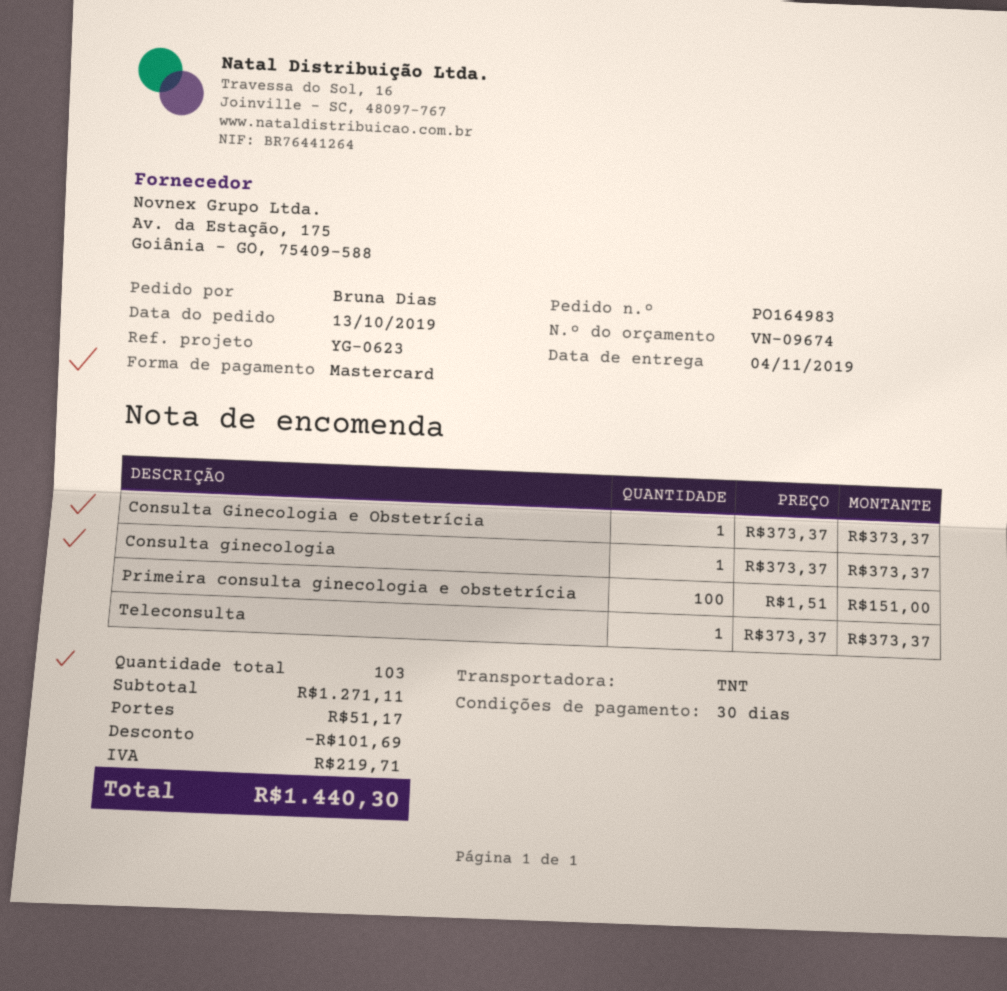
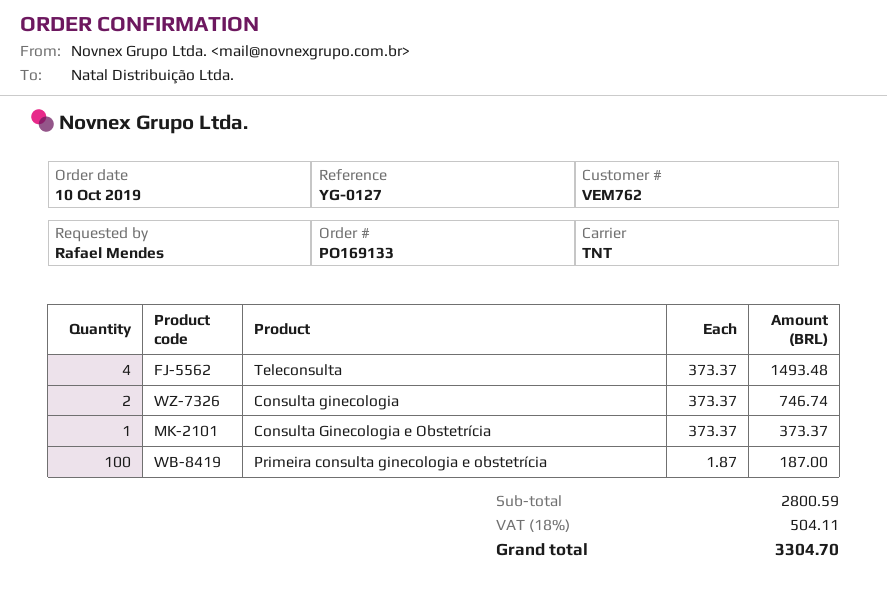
order number: PO164983 -> PO169133
order date: 2019-10-13 -> 2019-10-10
reference: YG-0623 -> YG-0127
ordered by: Bruna Dias -> Rafael Mendes
Consulta ginecologia: 1 x 373.37 = 373.37 -> 2 x 373.37 = 746.74
Primeira consulta ginecologia e obstetrícia: 100 x 1.51 = 151.00 -> 100 x 1.87 = 187.00
Teleconsulta: 1 x 373.37 = 373.37 -> 4 x 373.37 = 1493.48
subtotal: 1271.11 -> 2800.59
discount: 101.69 -> none
shipping: 51.17 -> none
tax: 219.71 -> 504.11
total: 1440.30 -> 3304.70

